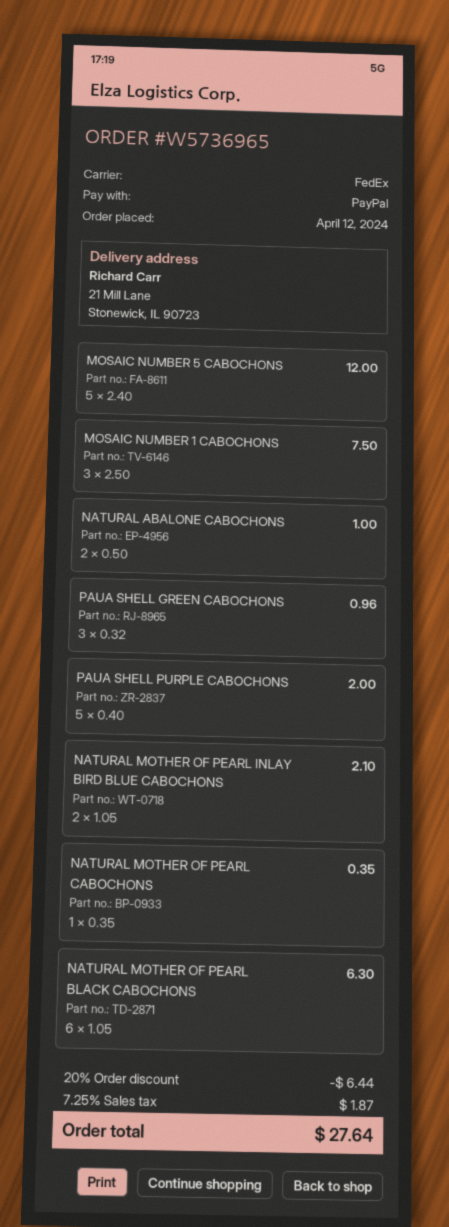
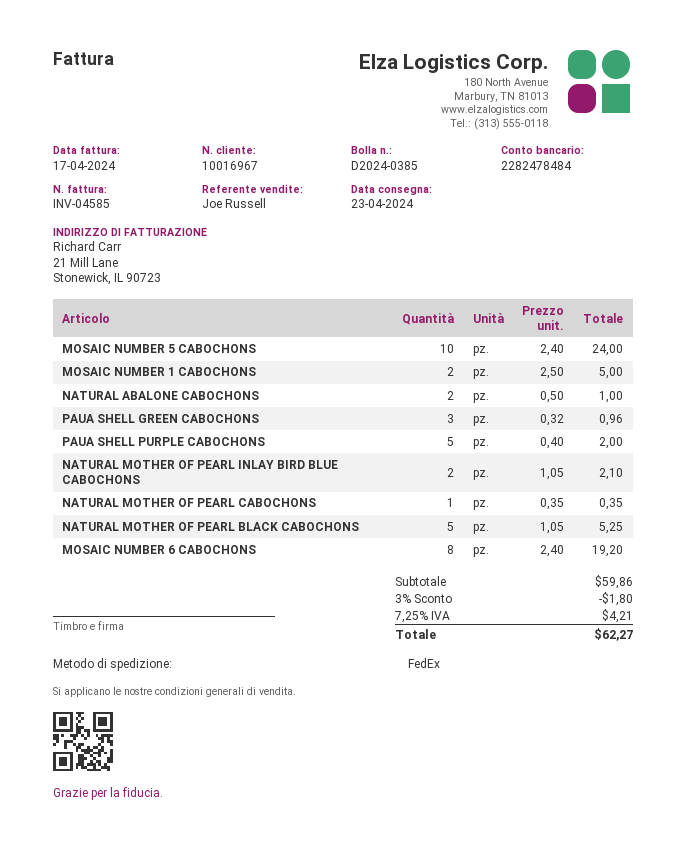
MOSAIC NUMBER 5 CABOCHONS: 5 x 2.40 = 12.00 -> 10 x 2.40 = 24.00
MOSAIC NUMBER 1 CABOCHONS: 3 x 2.50 = 7.50 -> 2 x 2.50 = 5.00
NATURAL MOTHER OF PEARL BLACK CABOCHONS: 6 x 1.05 = 6.30 -> 5 x 1.05 = 5.25
MOSAIC NUMBER 6 CABOCHONS: none -> 8 x 2.40 = 19.20
discount: 20% = 6.44 -> 3% = 1.80
tax: 7.25% = 1.87 -> 7.25% = 4.21
total: 27.64 -> 62.27

